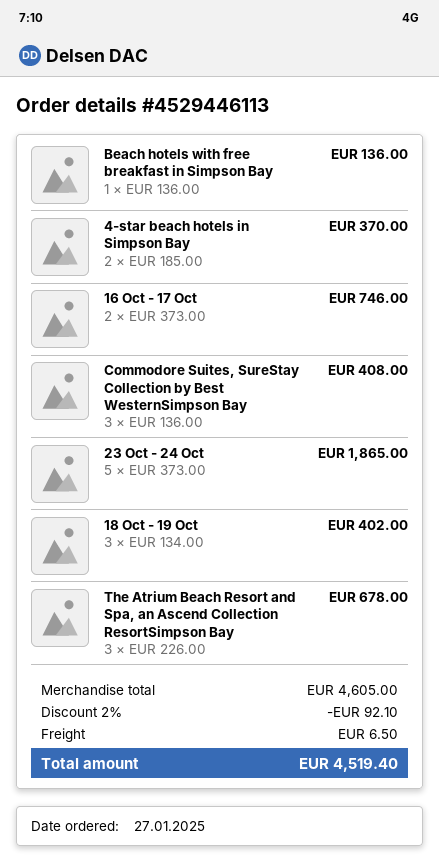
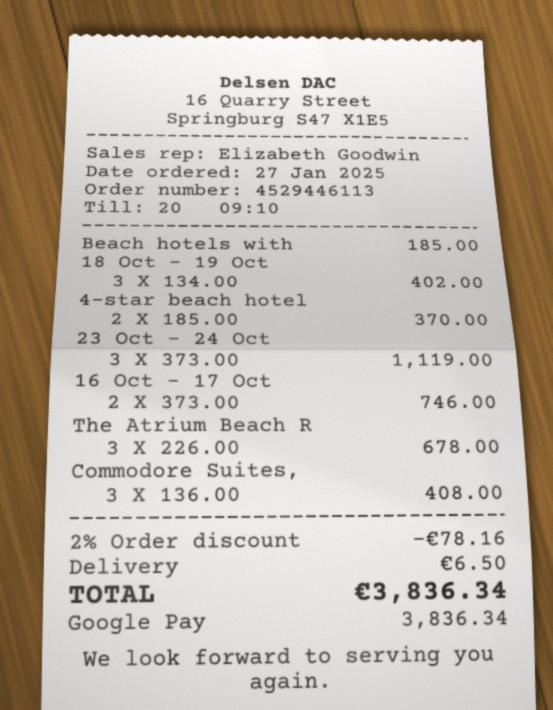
Beach hotels with free breakfast in Simpson Bay: 1 x 136.00 = 136.00 -> 1 x 185.00 = 185.00
23 Oct - 24 Oct: 5 x 373.00 = 1865.00 -> 3 x 373.00 = 1119.00
discount: 2% = 92.10 -> 2% = 78.16
total: 4519.40 -> 3836.34

